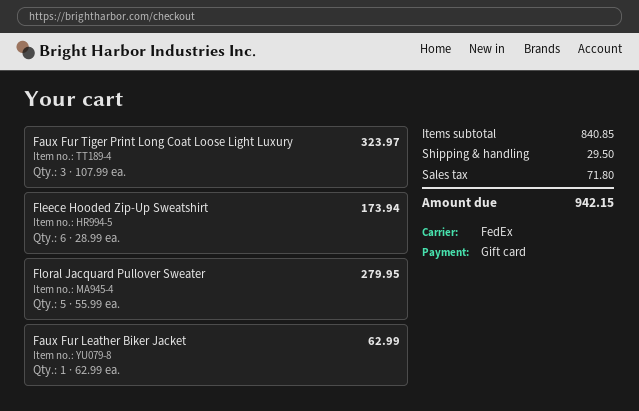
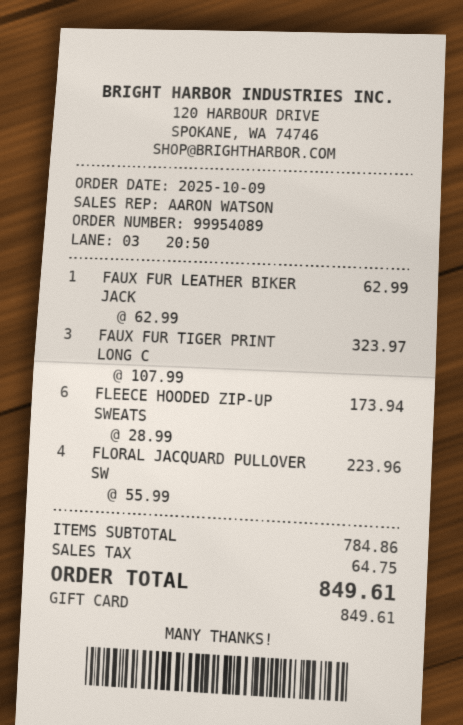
Floral Jacquard Pullover Sweater: 5 x 55.99 = 279.95 -> 4 x 55.99 = 223.96
subtotal: 840.85 -> 784.86
shipping: 29.50 -> none
tax: 71.80 -> 64.75
total: 942.15 -> 849.61

